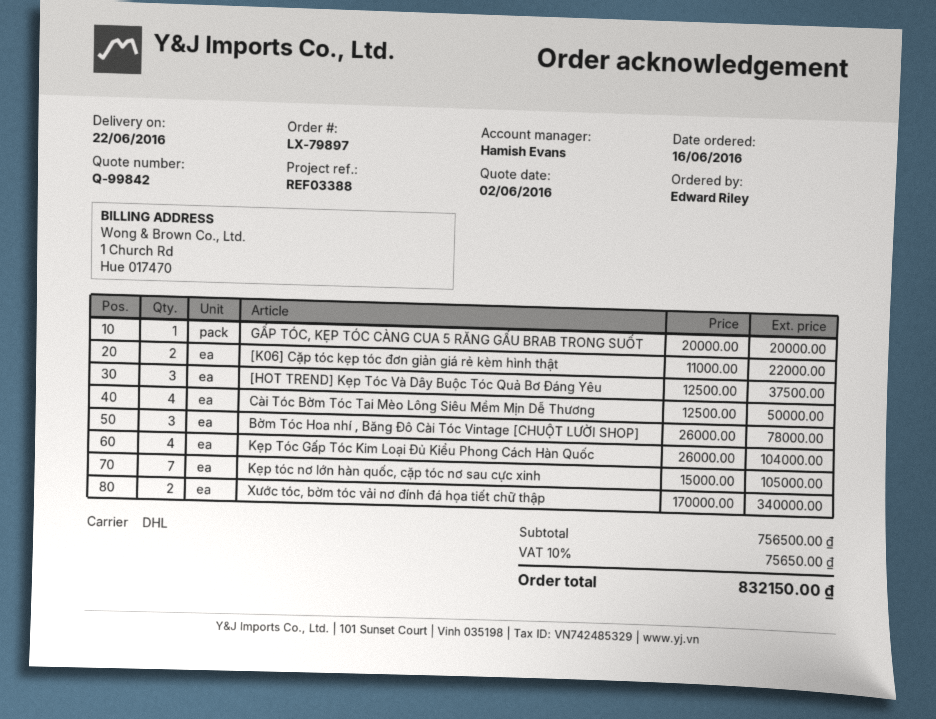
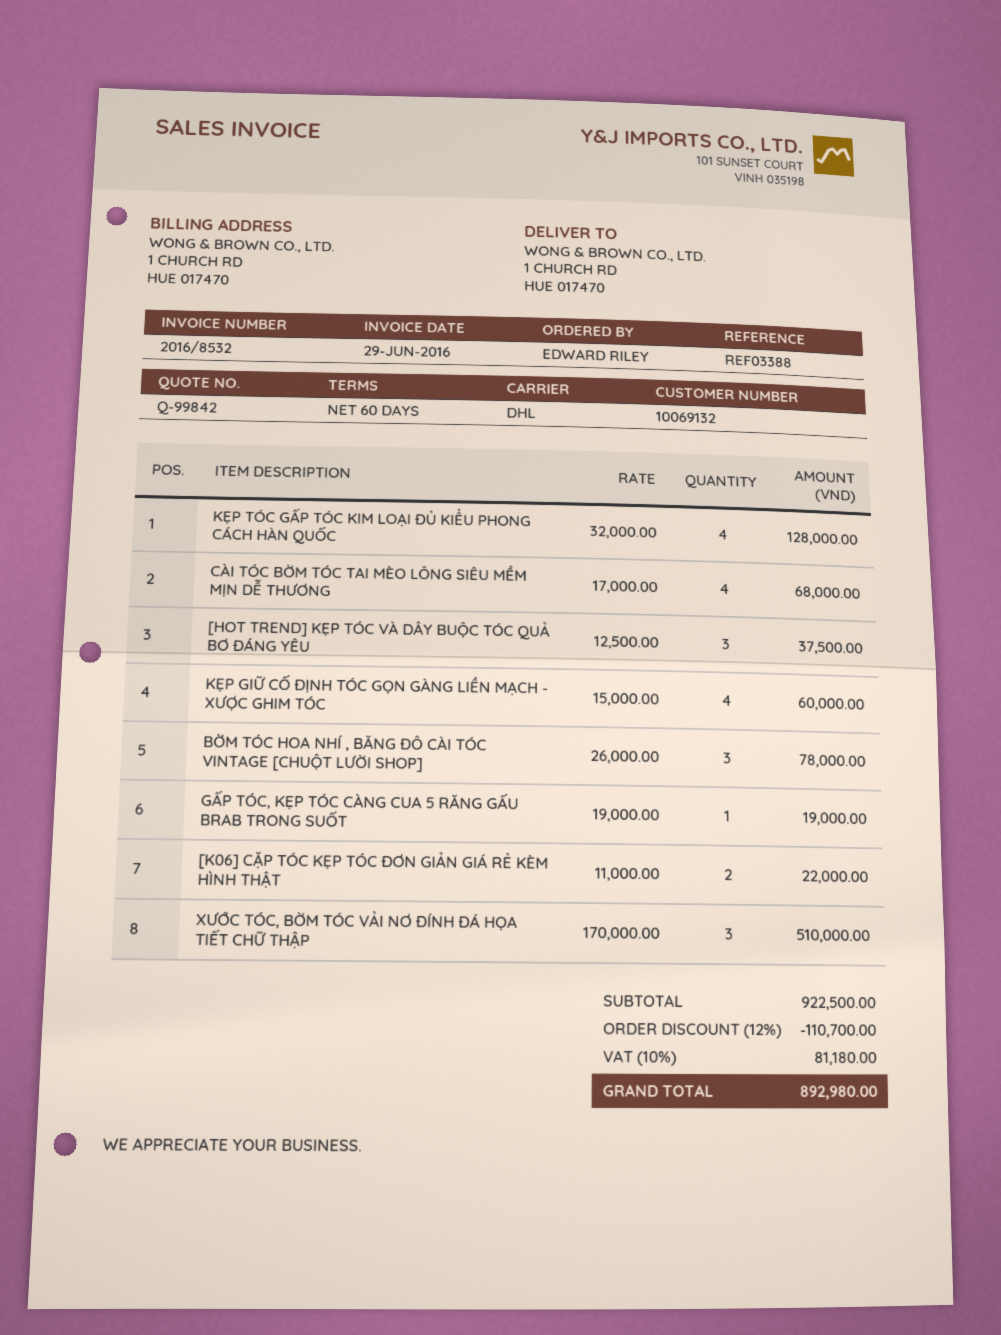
GẤP TÓC, KẸP TÓC CÀNG CUA 5 RĂNG GẤU BRAB TRONG SUỐT: 1 x 20000.00 = 20000.00 -> 1 x 19000.00 = 19000.00
Cài Tóc Bờm Tóc Tai Mèo Lông Siêu Mềm Mịn Dễ Thương: 4 x 12500.00 = 50000.00 -> 4 x 17000.00 = 68000.00
Kẹp Tóc Gấp Tóc Kim Loại Đủ Kiểu Phong Cách Hàn Quốc: 4 x 26000.00 = 104000.00 -> 4 x 32000.00 = 128000.00
Kẹp tóc nơ lớn hàn quốc, cặp tóc nơ sau cực xinh: 7 x 15000.00 = 105000.00 -> none
Xước tóc, bờm tóc vải nơ đính đá họa tiết chữ thập: 2 x 170000.00 = 340000.00 -> 3 x 170000.00 = 510000.00
KẸP GIỮ CỐ ĐỊNH TÓC GỌN GÀNG LIỀN MẠCH - XƯỢC GHIM TÓC: none -> 4 x 15000.00 = 60000.00
subtotal: 756500.00 -> 922500.00
discount: none -> 12% = 110700.00
tax: 10% = 75650.00 -> 10% = 81180.00
total: 832150.00 -> 892980.00

